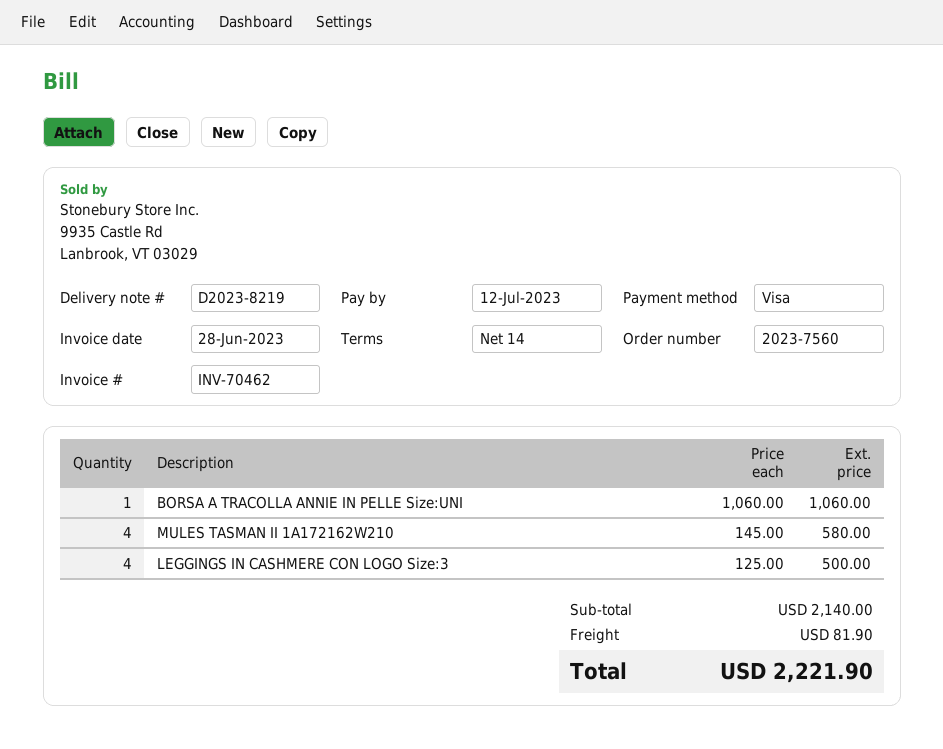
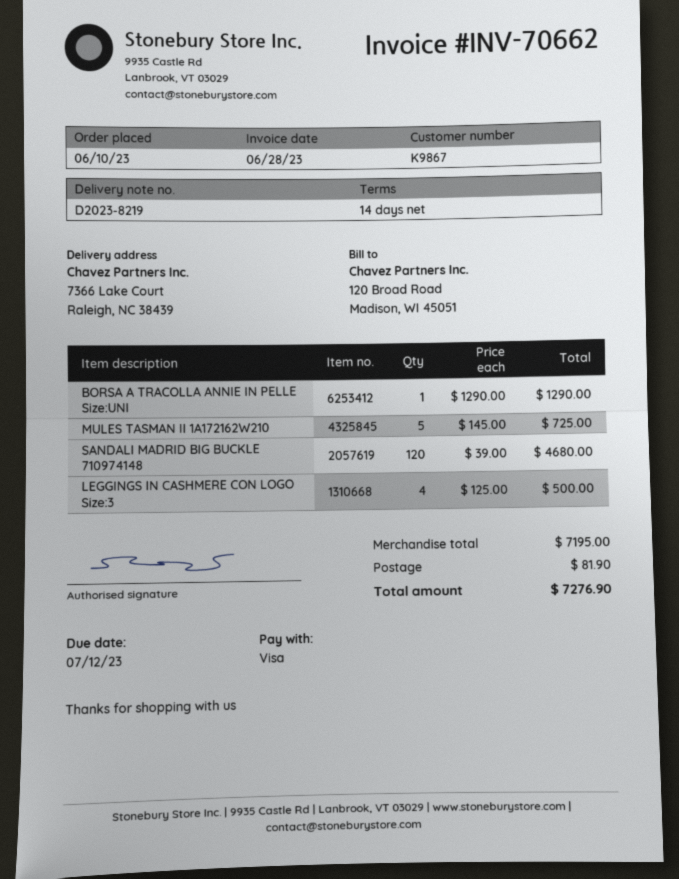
invoice number: INV-70462 -> INV-70662
BORSA A TRACOLLA ANNIE IN PELLE Size:UNI: 1 x 1060.00 = 1060.00 -> 1 x 1290.00 = 1290.00
MULES TASMAN II 1A172162W210: 4 x 145.00 = 580.00 -> 5 x 145.00 = 725.00
SANDALI MADRID BIG BUCKLE 710974148: none -> 120 x 39.00 = 4680.00
subtotal: 2140.00 -> 7195.00
total: 2221.90 -> 7276.90

